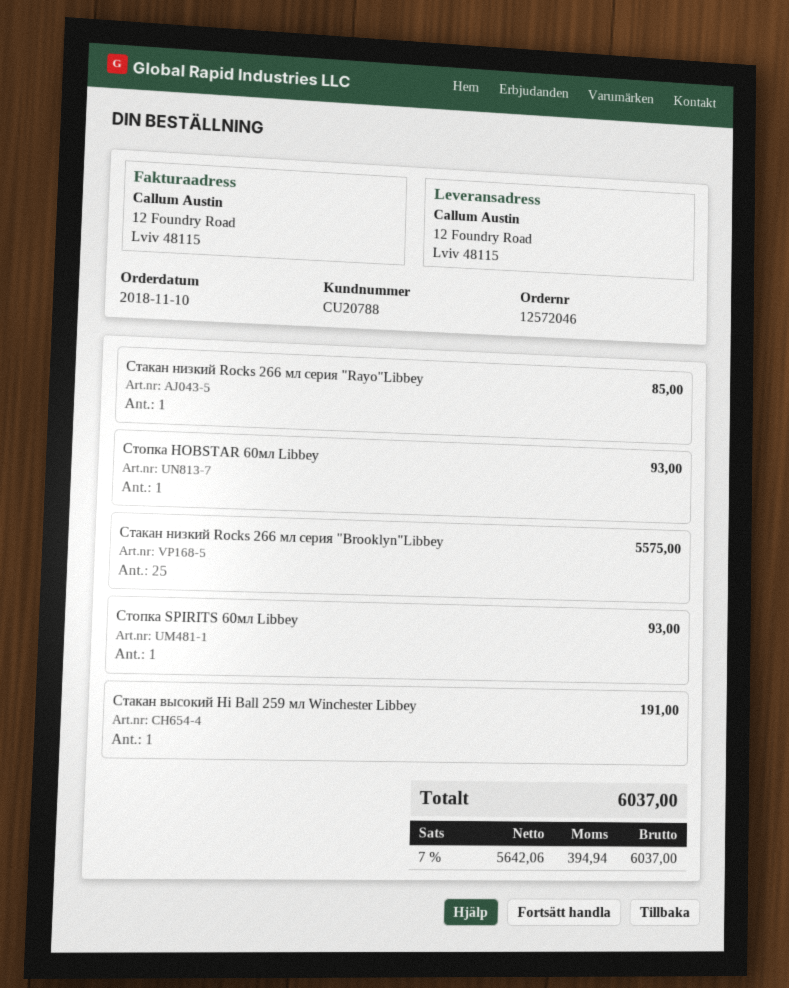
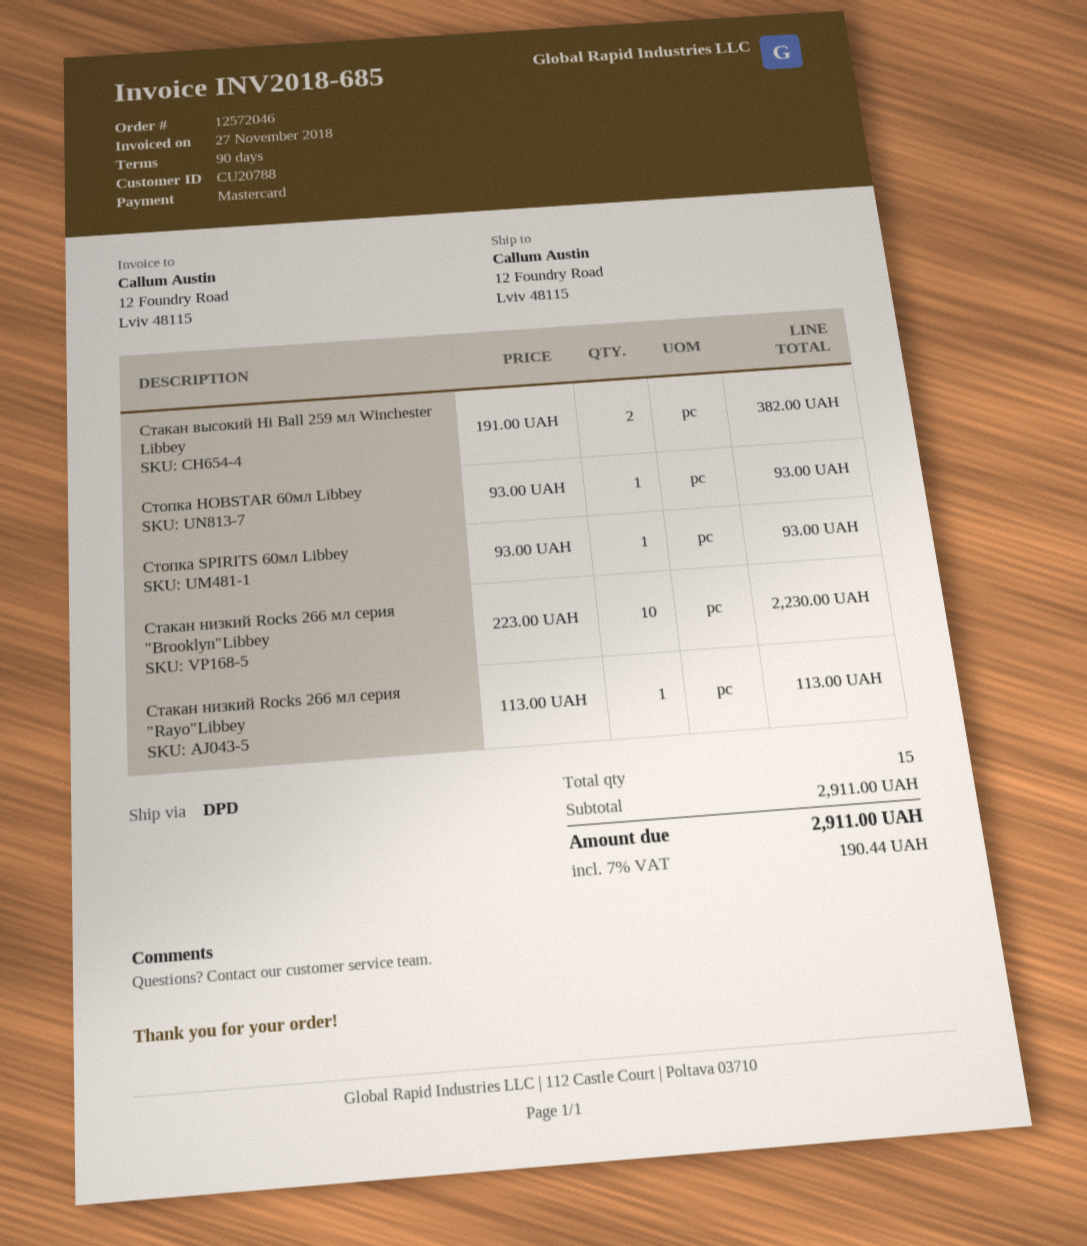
Стакан низкий Rocks 266 мл серия "Rayo"Libbey: 1 for 85.00 -> 1 for 113.00
Стакан низкий Rocks 266 мл серия "Brooklyn"Libbey: 25 for 5575.00 -> 10 for 2230.00
Стакан высокий Hi Ball 259 мл Winchester Libbey: 1 for 191.00 -> 2 for 382.00
tax: 7% = 394.94 -> 7% = 190.44
total: 6037.00 -> 2911.00

